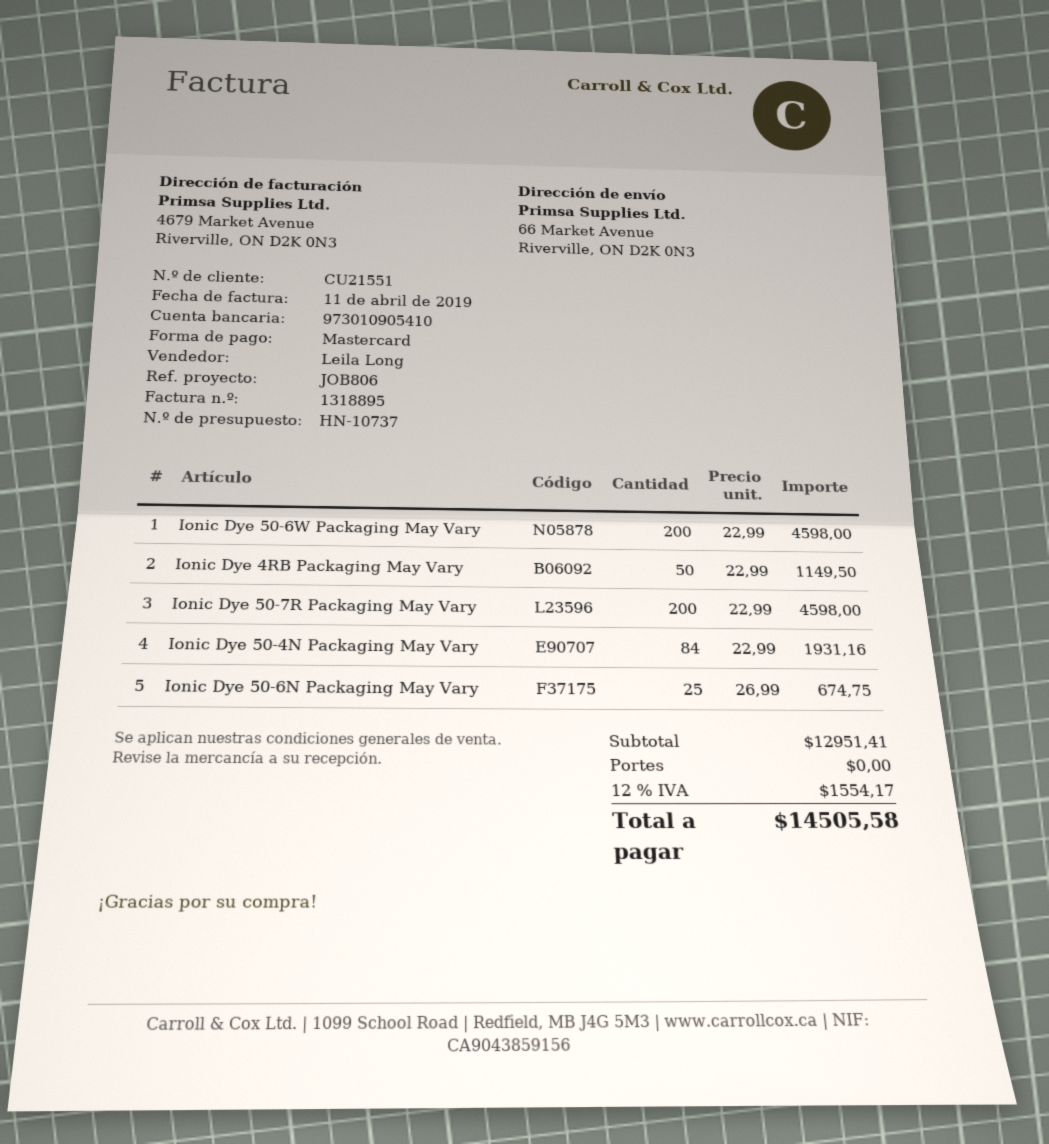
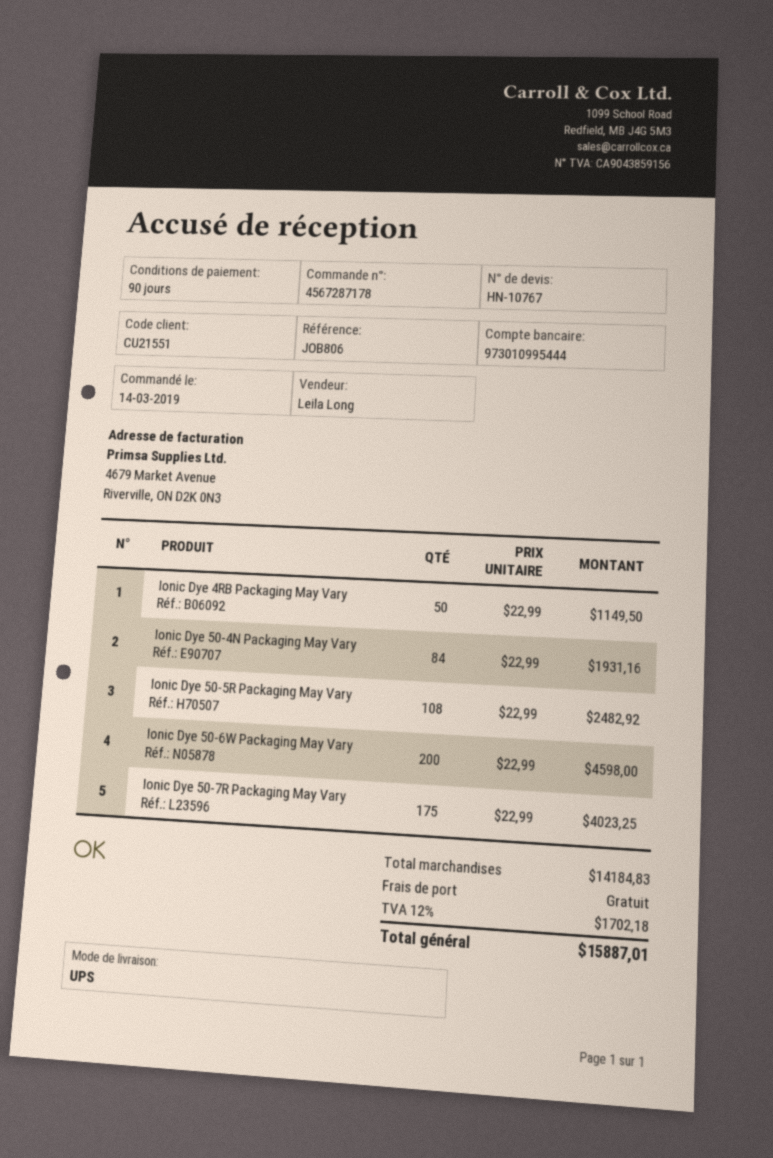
quote number: HN-10737 -> HN-10767
bank account: 973010905410 -> 973010995444
Ionic Dye 50-7R Packaging May Vary: 200 x 22.99 = 4598.00 -> 175 x 22.99 = 4023.25
Ionic Dye 50-6N Packaging May Vary: 25 x 26.99 = 674.75 -> none
Ionic Dye 50-5R Packaging May Vary: none -> 108 x 22.99 = 2482.92
subtotal: 12951.41 -> 14184.83
tax: 12% = 1554.17 -> 12% = 1702.18
total: 14505.58 -> 15887.01

